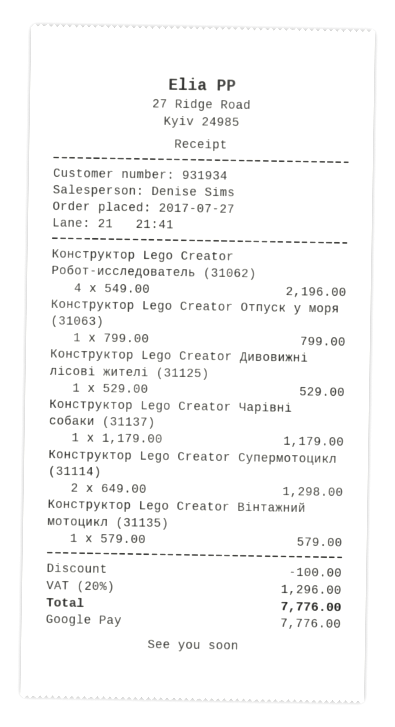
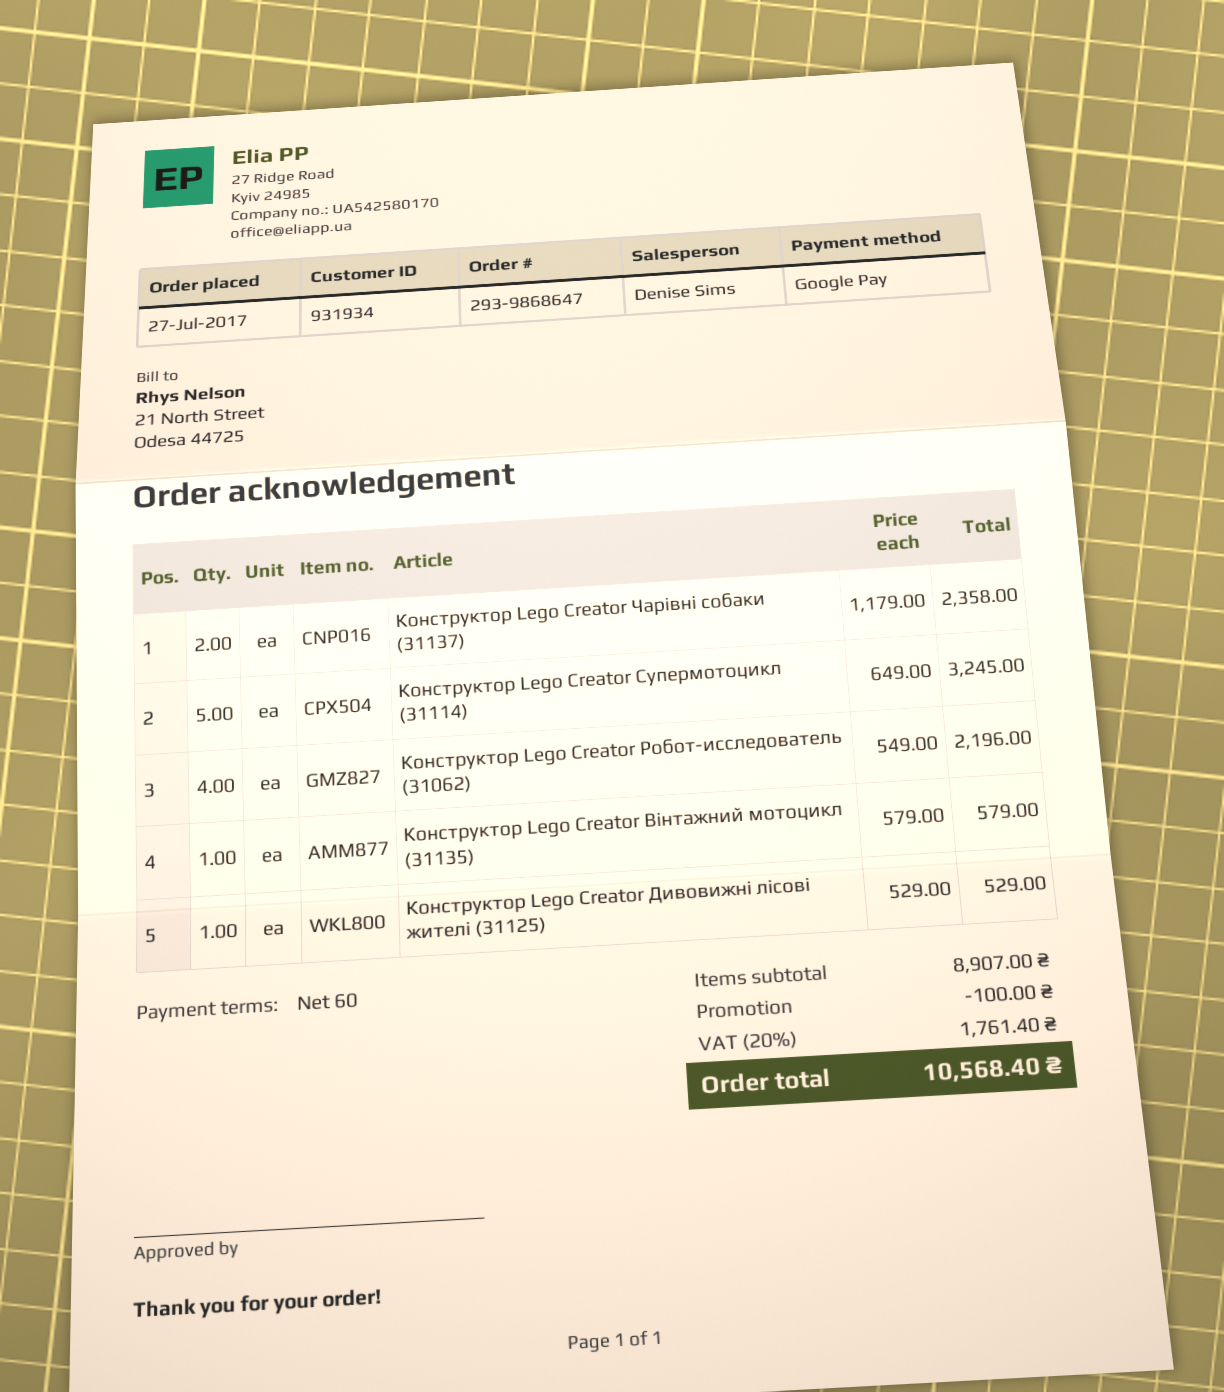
Конструктор Lego Creator Отпуск у моря (31063): 1 x 799.00 = 799.00 -> none
Конструктор Lego Creator Чарівні собаки (31137): 1 x 1179.00 = 1179.00 -> 2 x 1179.00 = 2358.00
Конструктор Lego Creator Супермотоцикл (31114): 2 x 649.00 = 1298.00 -> 5 x 649.00 = 3245.00
tax: 20% = 1296.00 -> 20% = 1761.40
total: 7776.00 -> 10568.40

